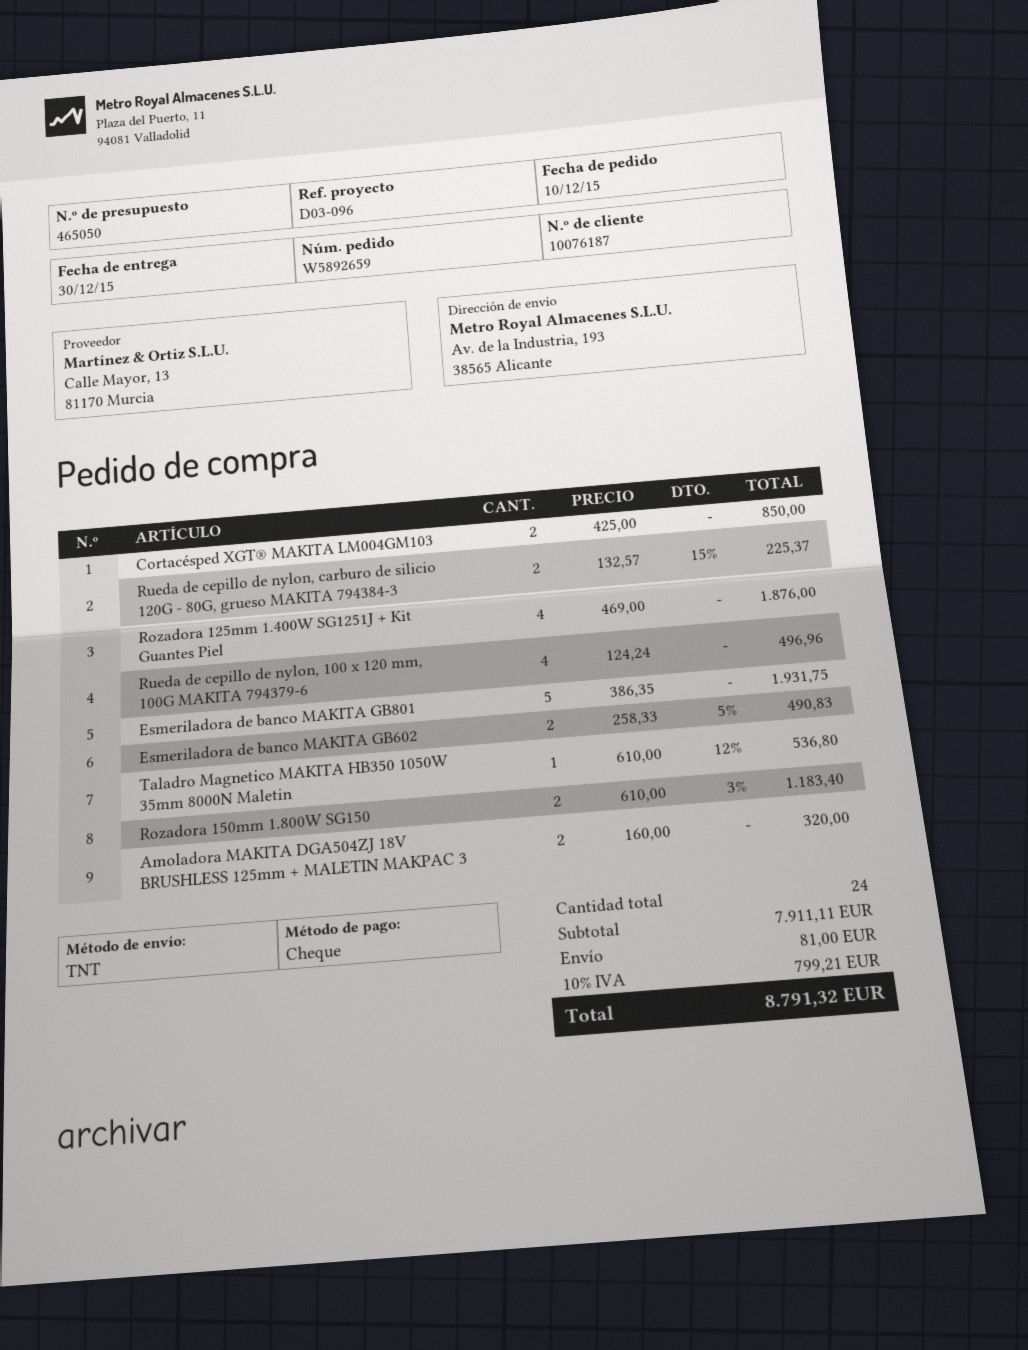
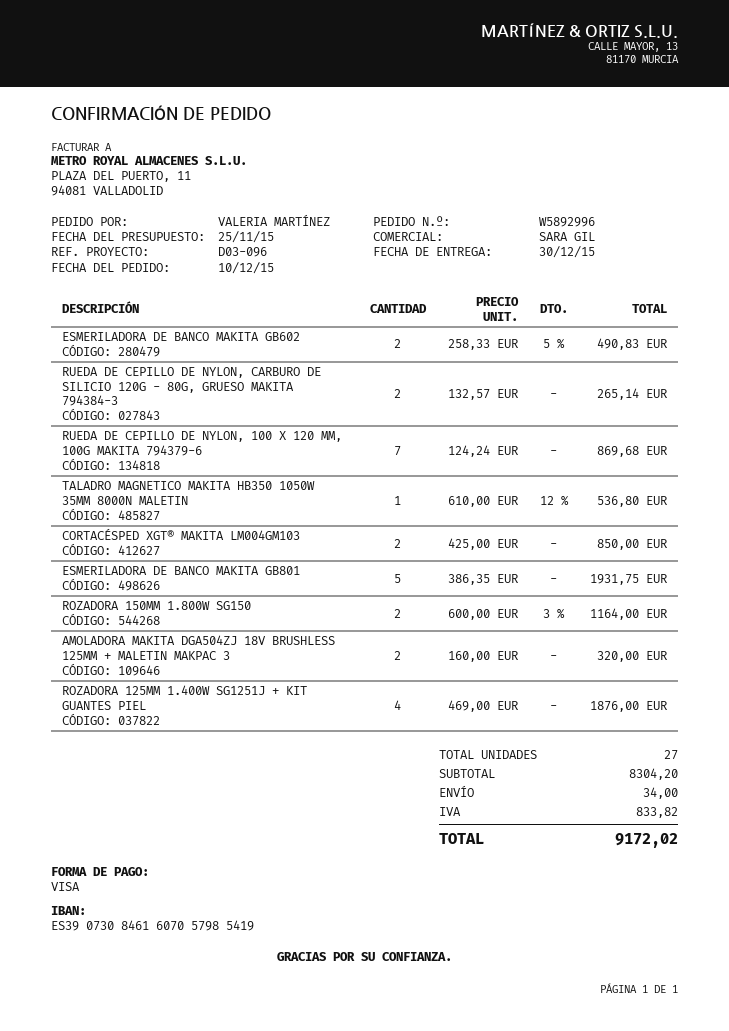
order number: W5892659 -> W5892996
payment method: cheque -> Visa
Rueda de cepillo de nylon, carburo de silicio 120G - 80G, grueso MAKITA 794384-3: 2 x 132.57 - 15% = 225.37 -> 2 x 132.57 = 265.14
Rueda de cepillo de nylon, 100 x 120 mm, 100G MAKITA 794379-6: 4 x 124.24 = 496.96 -> 7 x 124.24 = 869.68
Rozadora 150mm 1.800W SG150: 2 x 610.00 - 3% = 1183.40 -> 2 x 600.00 - 3% = 1164.00
total quantity: 24 -> 27
subtotal: 7911.11 -> 8304.20
shipping: 81.00 -> 34.00
tax: 799.21 -> 833.82
total: 8791.32 -> 9172.02

